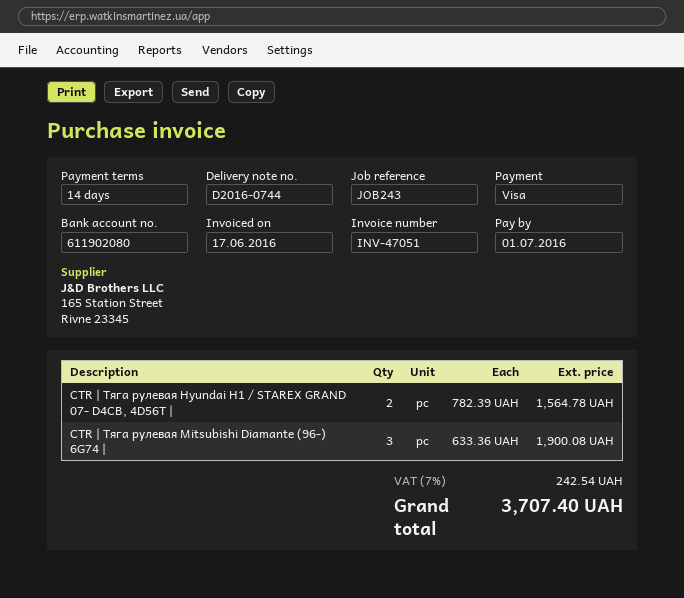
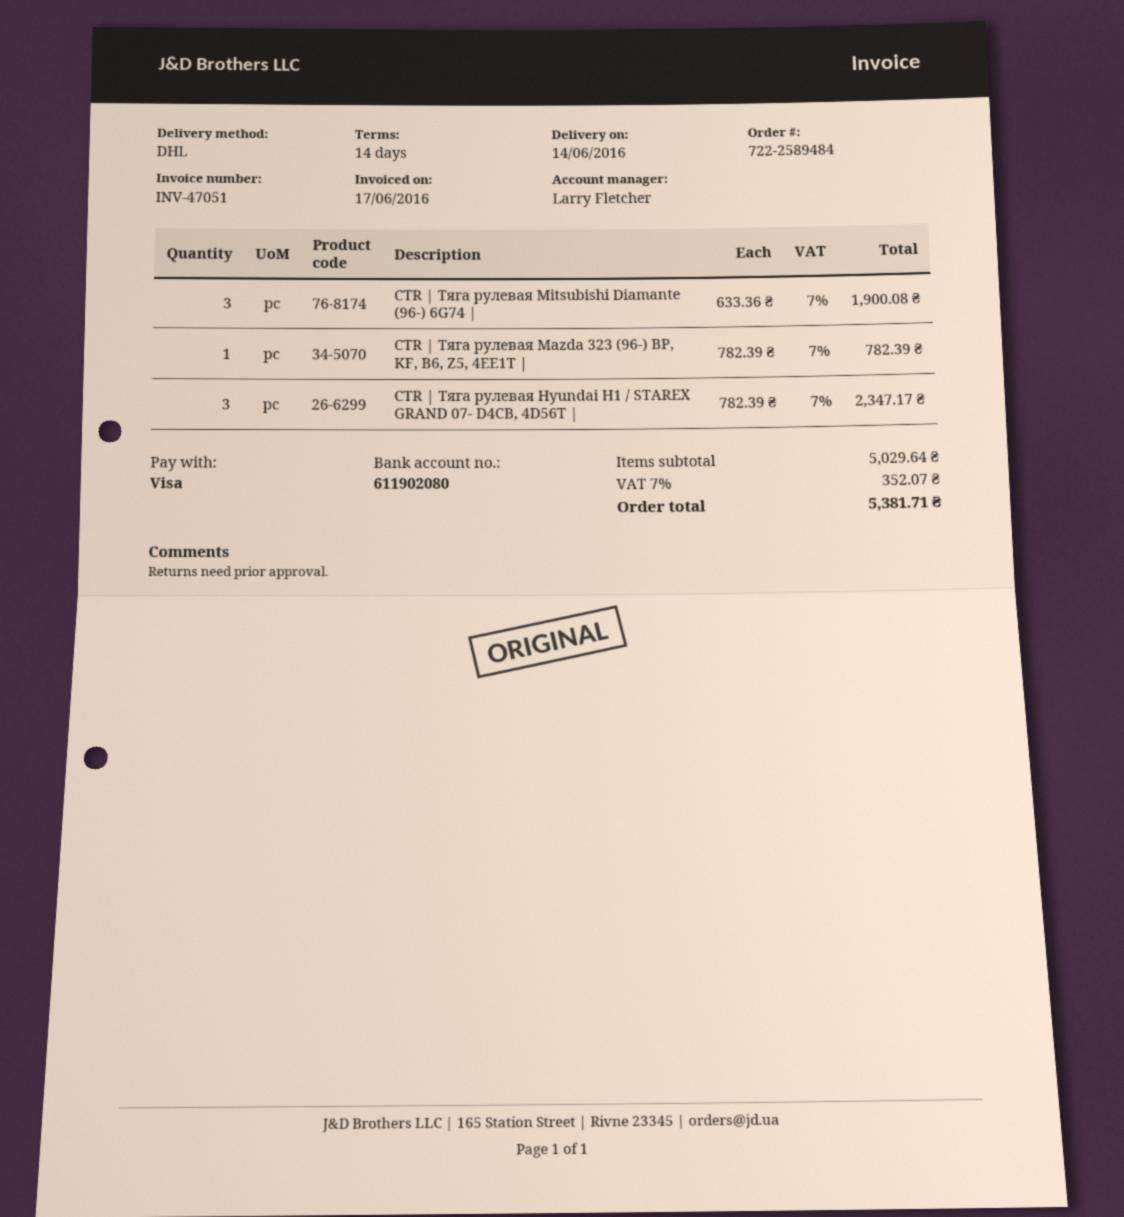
CTR | Тяга рулевая Hyundai H1 / STAREX GRAND 07- D4CB, 4D56T |: 2 x 782.39 = 1564.78 -> 3 x 782.39 = 2347.17
CTR | Тяга рулевая Mazda 323 (96-) BP, KF, B6, Z5, 4EE1T |: none -> 1 x 782.39 = 782.39
tax: 7% = 242.54 -> 7% = 352.07
total: 3707.40 -> 5381.71

